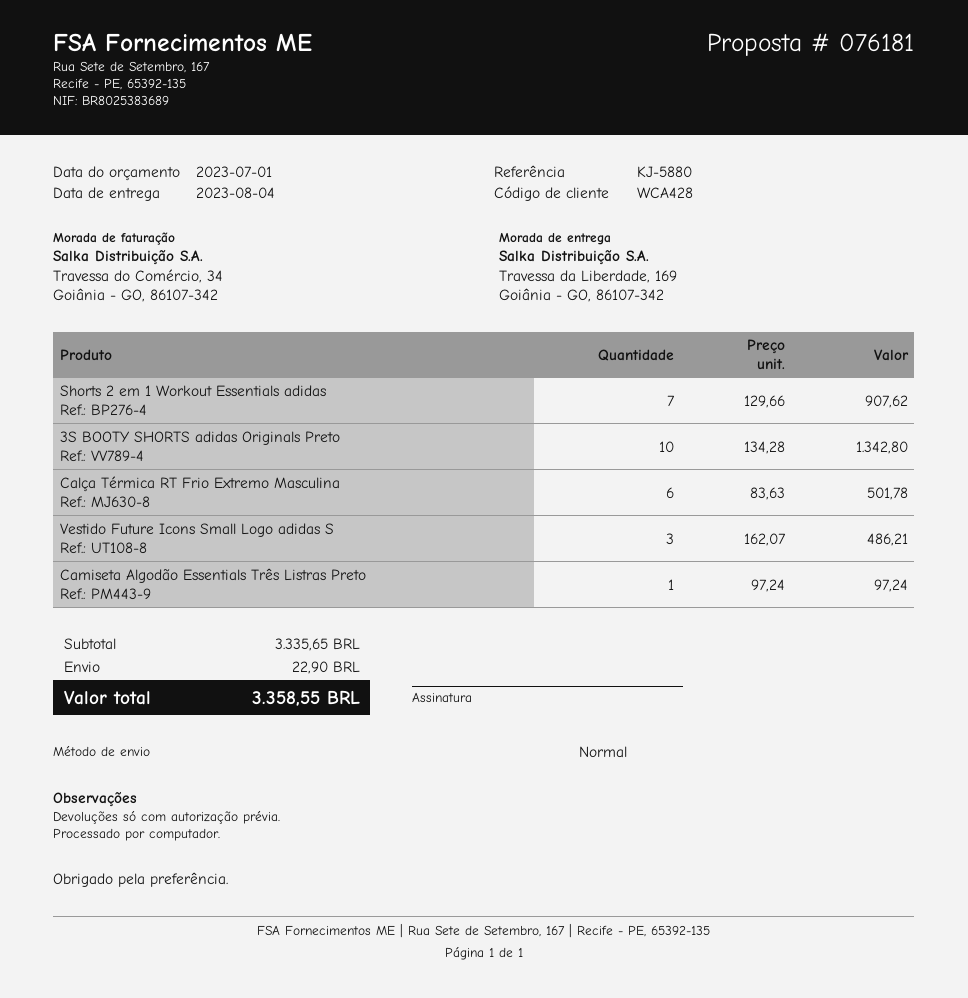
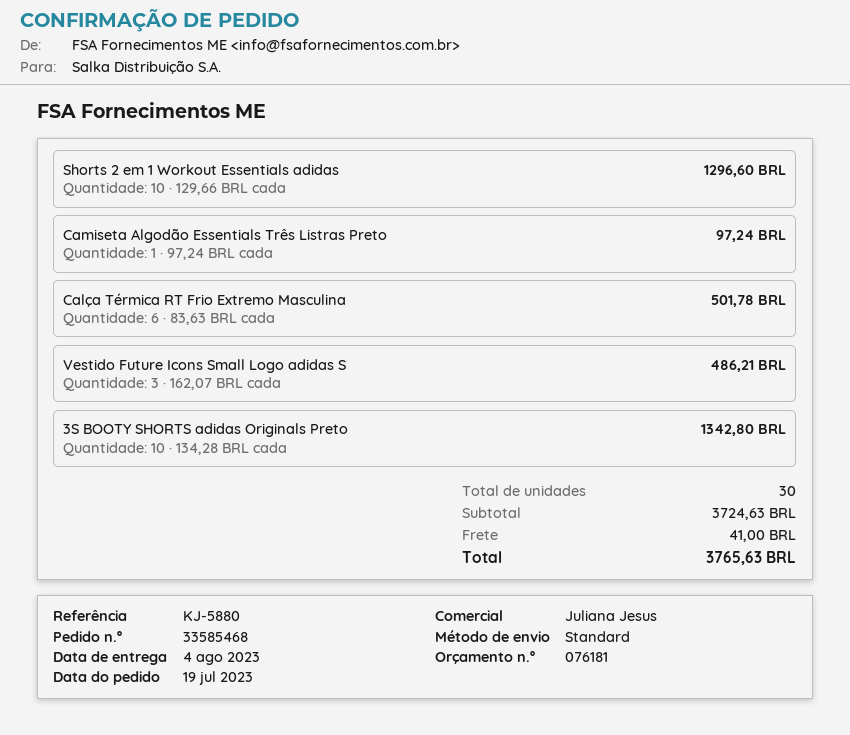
Shorts 2 em 1 Workout Essentials adidas: 7 x 129.66 = 907.62 -> 10 x 129.66 = 1296.60
subtotal: 3335.65 -> 3724.63
shipping: 22.90 -> 41.00
total: 3358.55 -> 3765.63

